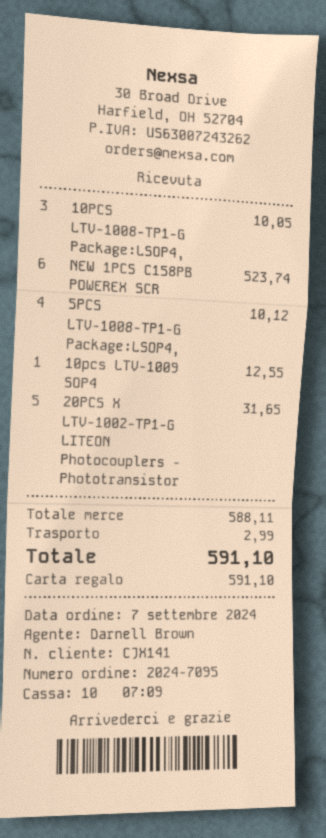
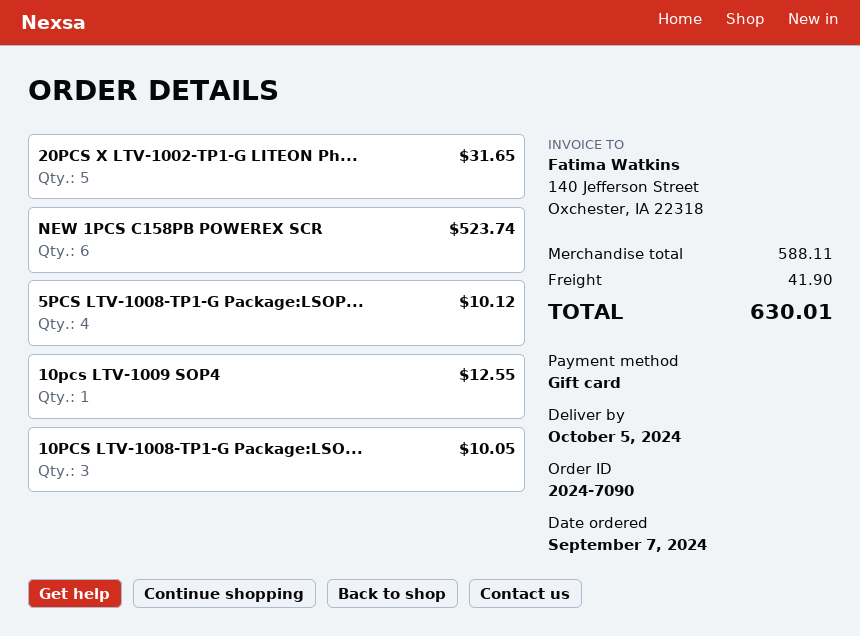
order number: 2024-7095 -> 2024-7090
shipping: 2.99 -> 41.90
total: 591.10 -> 630.01

